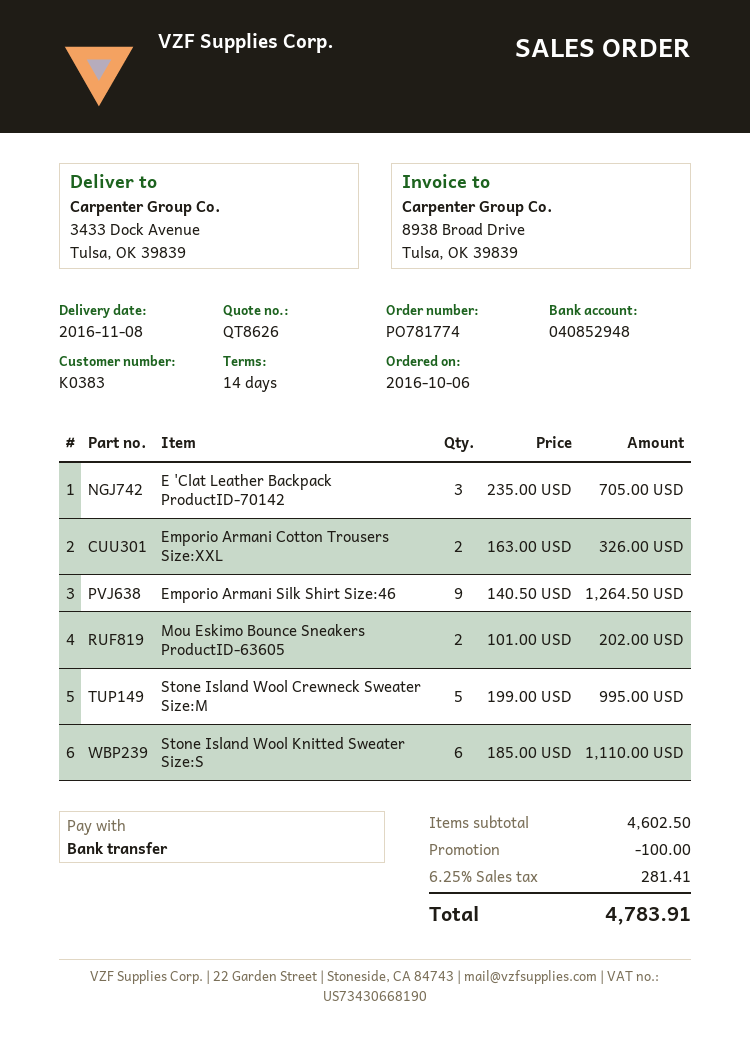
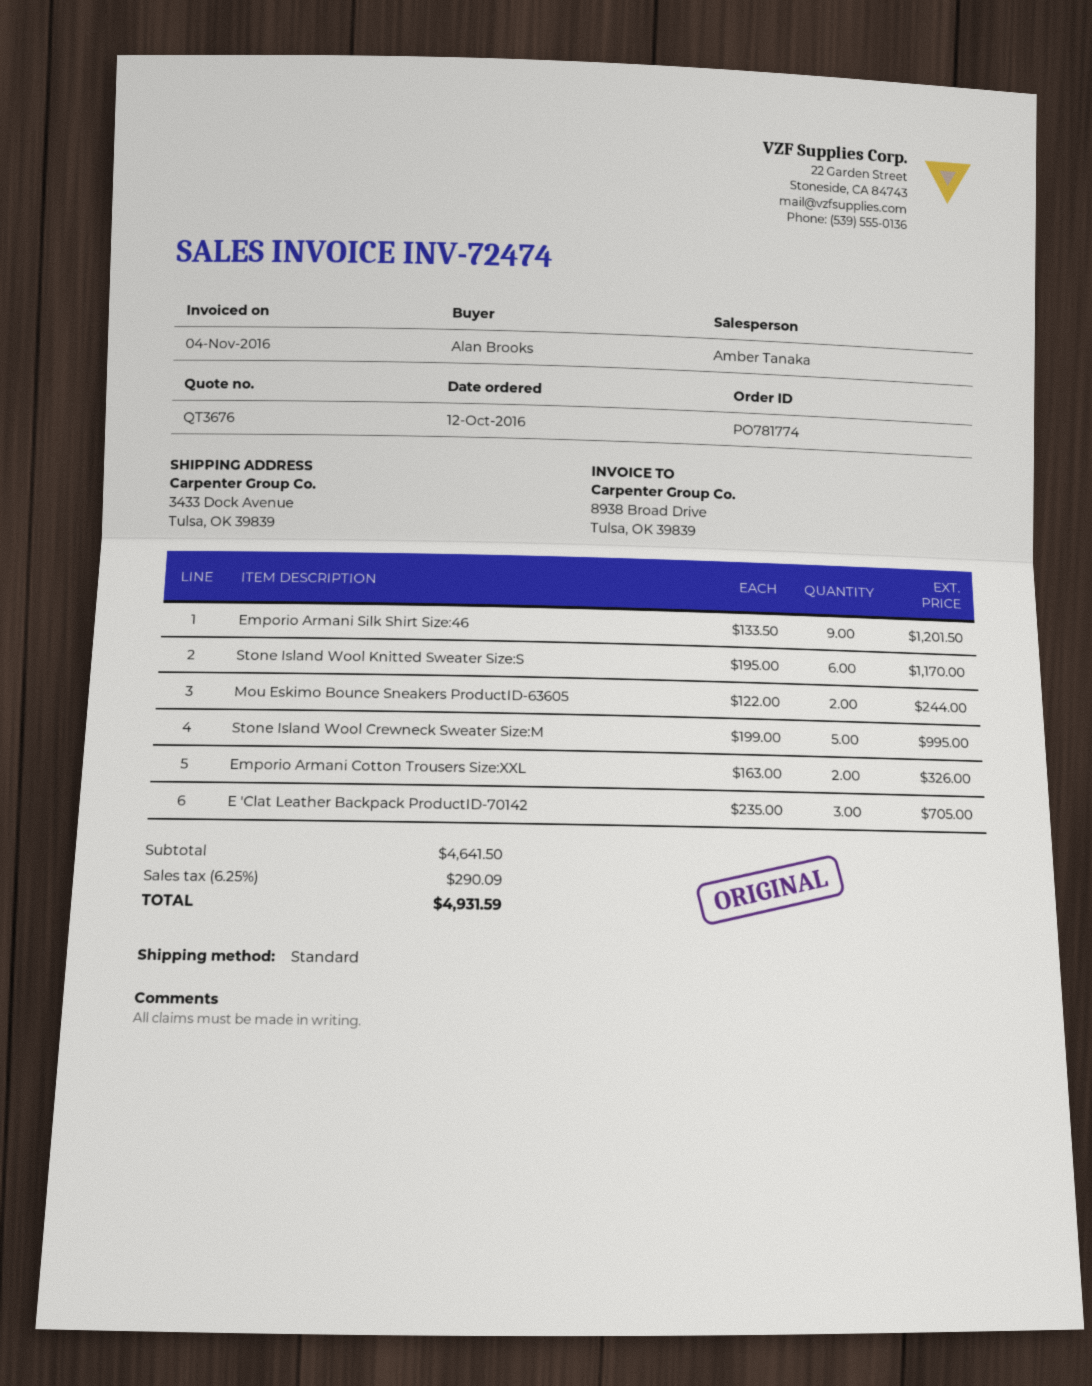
quote number: QT8626 -> QT3676
order date: 2016-10-06 -> 2016-10-12
Emporio Armani Silk Shirt Size:46: 9 x 140.50 = 1264.50 -> 9 x 133.50 = 1201.50
Mou Eskimo Bounce Sneakers ProductID-63605: 2 x 101.00 = 202.00 -> 2 x 122.00 = 244.00
Stone Island Wool Knitted Sweater Size:S: 6 x 185.00 = 1110.00 -> 6 x 195.00 = 1170.00
subtotal: 4602.50 -> 4641.50
discount: 100.00 -> none
tax: 6.25% = 281.41 -> 6.25% = 290.09
total: 4783.91 -> 4931.59

